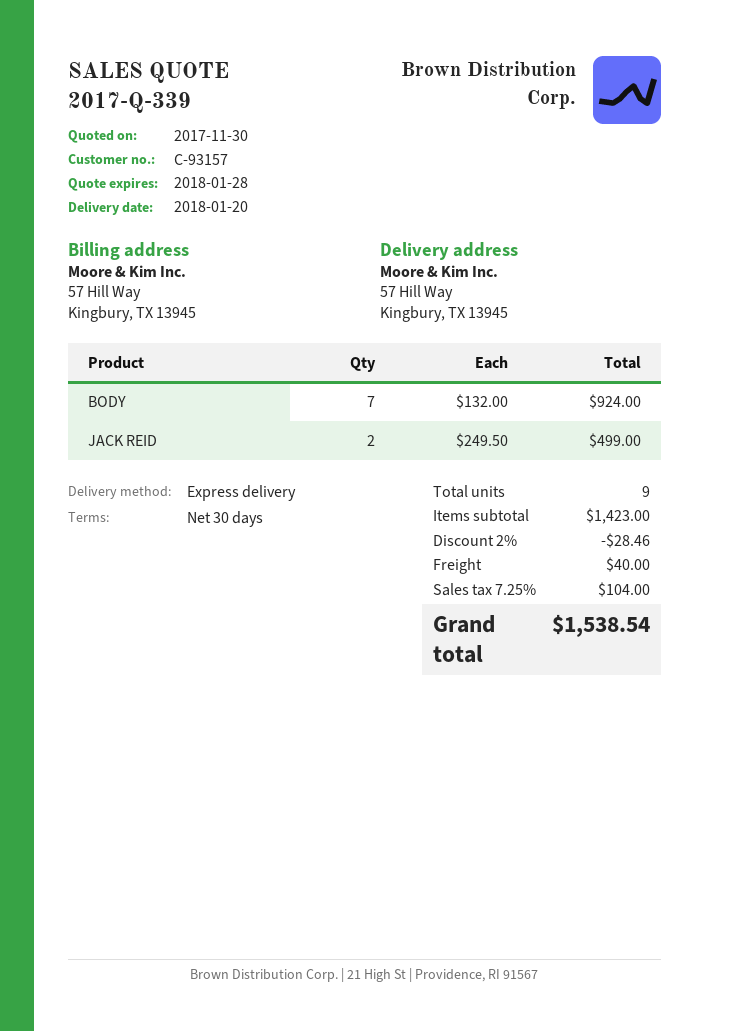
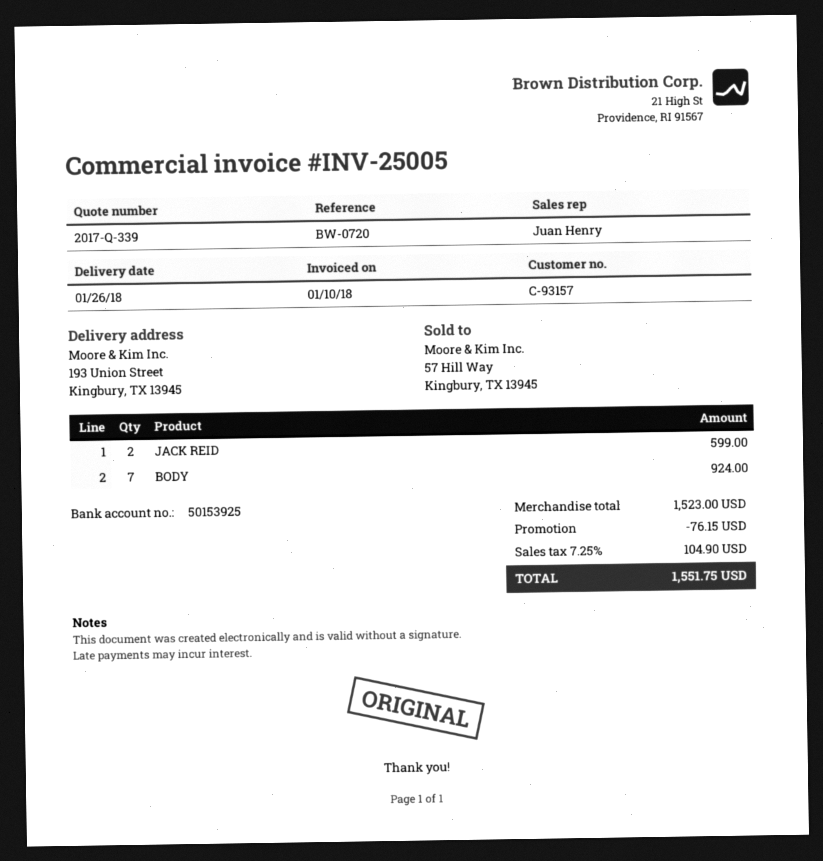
delivery date: 2018-01-20 -> 2018-01-26
ship to: 57 Hill Way, Kingbury, TX 13945 -> 193 Union Street, Kingbury, TX 13945
JACK REID: 2 for 499.00 -> 2 for 599.00
subtotal: 1423.00 -> 1523.00
discount: 28.46 -> 76.15
shipping: 40.00 -> none
tax: 7.25% = 104.00 -> 7.25% = 104.90
total: 1538.54 -> 1551.75

